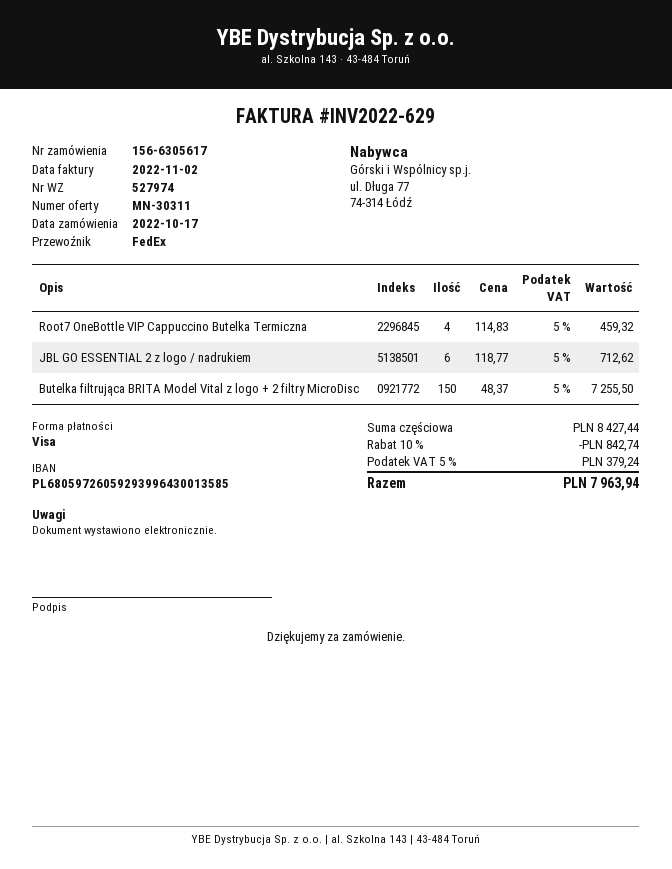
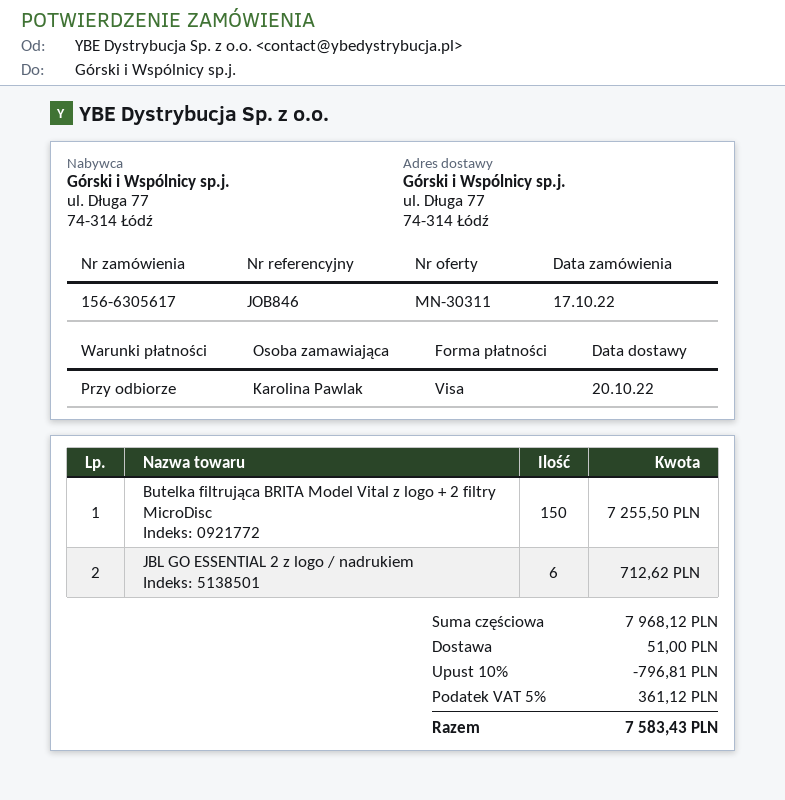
Root7 OneBottle VIP Cappuccino Butelka Termiczna: 4 for 459.32 -> none
subtotal: 8427.44 -> 7968.12
discount: 10% = 842.74 -> 10% = 796.81
shipping: none -> 51.00
tax: 5% = 379.24 -> 5% = 361.12
total: 7963.94 -> 7583.43

